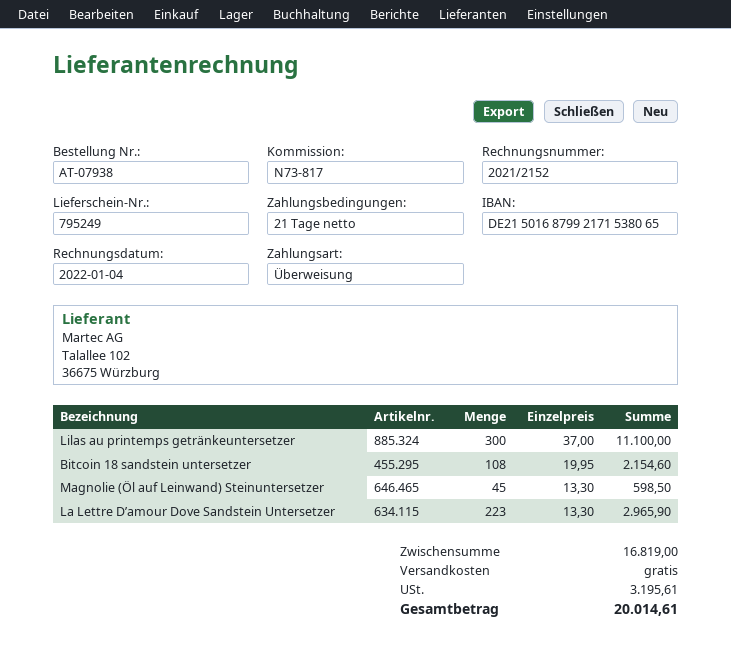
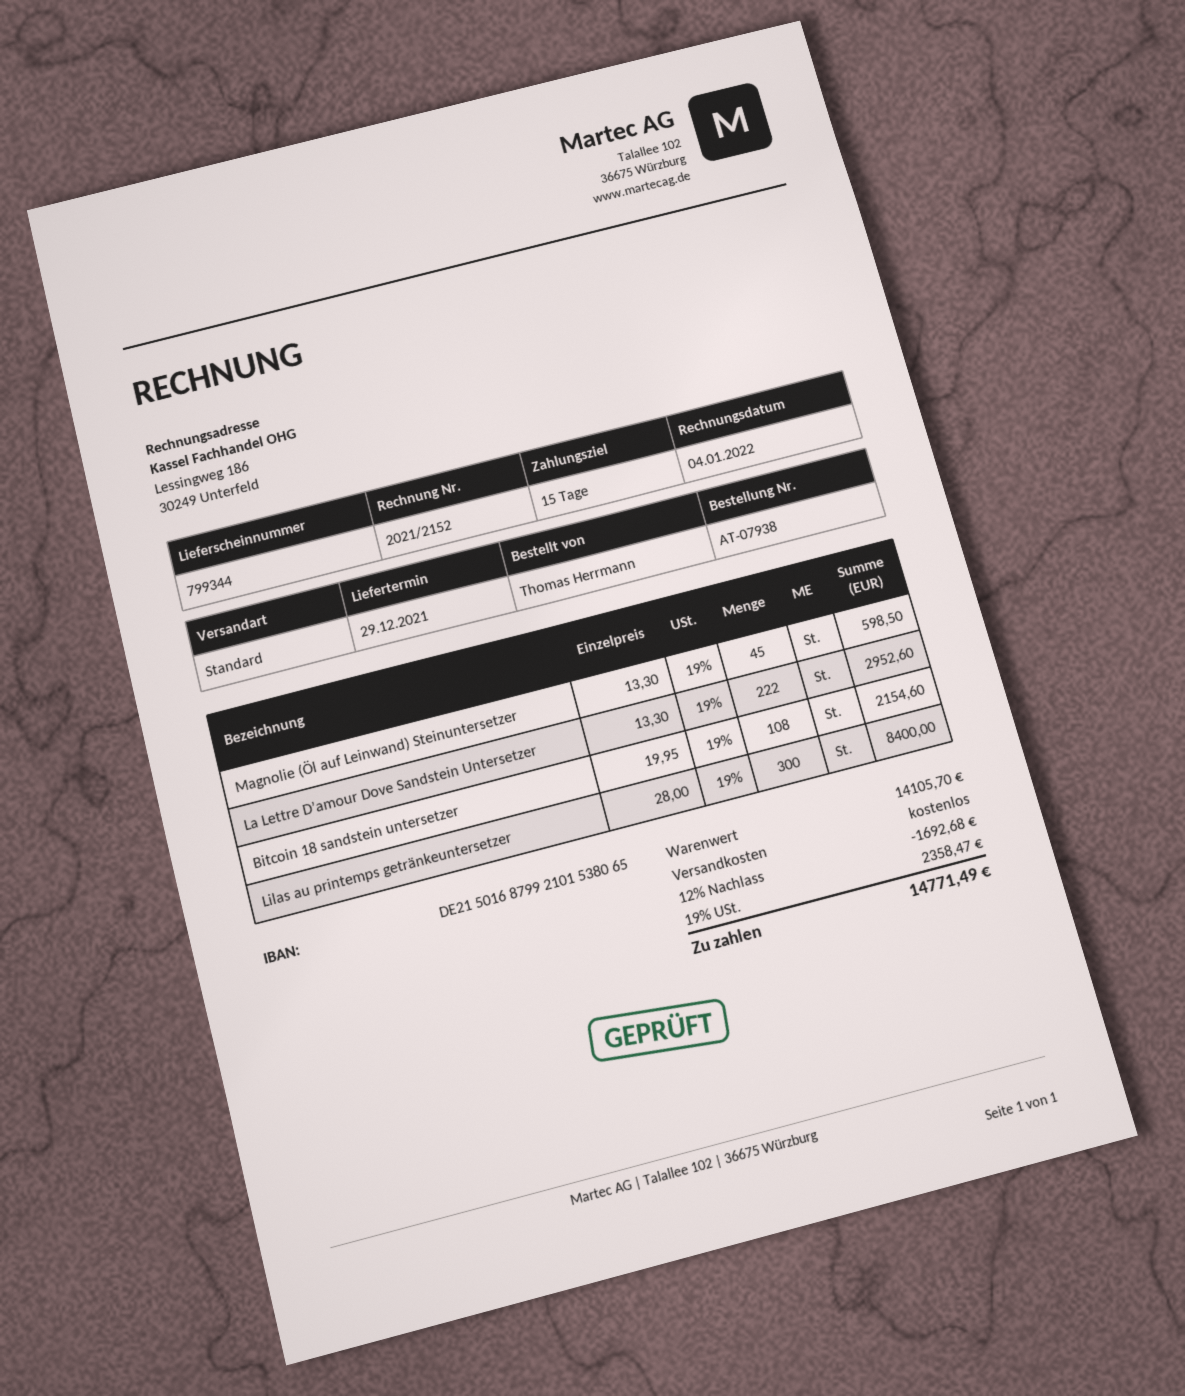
delivery note number: 795249 -> 799344
payment terms: 21 days -> 15 days
bank account: DE21501687992171538065 -> DE21501687992101538065
Lilas au printemps getränkeuntersetzer: 300 x 37.00 = 11100.00 -> 300 x 28.00 = 8400.00
La Lettre D’amour Dove Sandstein Untersetzer: 223 x 13.30 = 2965.90 -> 222 x 13.30 = 2952.60
subtotal: 16819.00 -> 14105.70
discount: none -> 12% = 1692.68
tax: 3195.61 -> 2358.47
total: 20014.61 -> 14771.49

